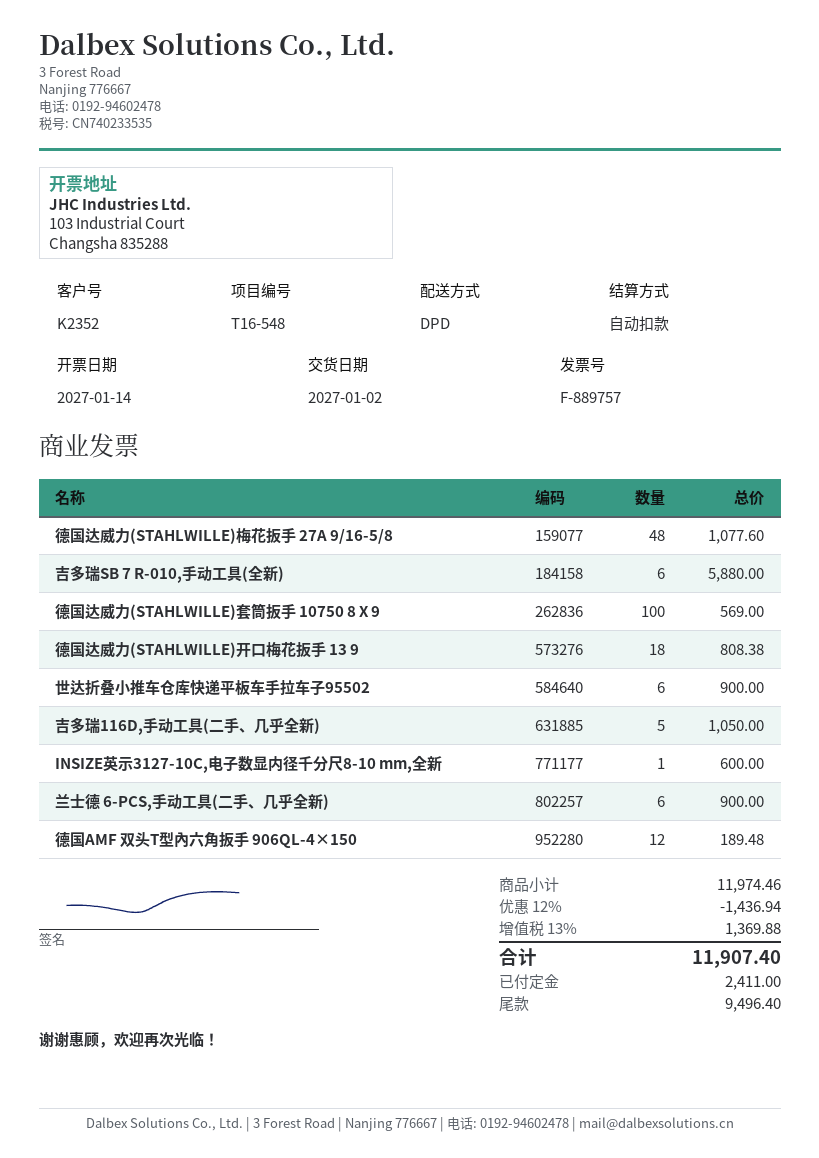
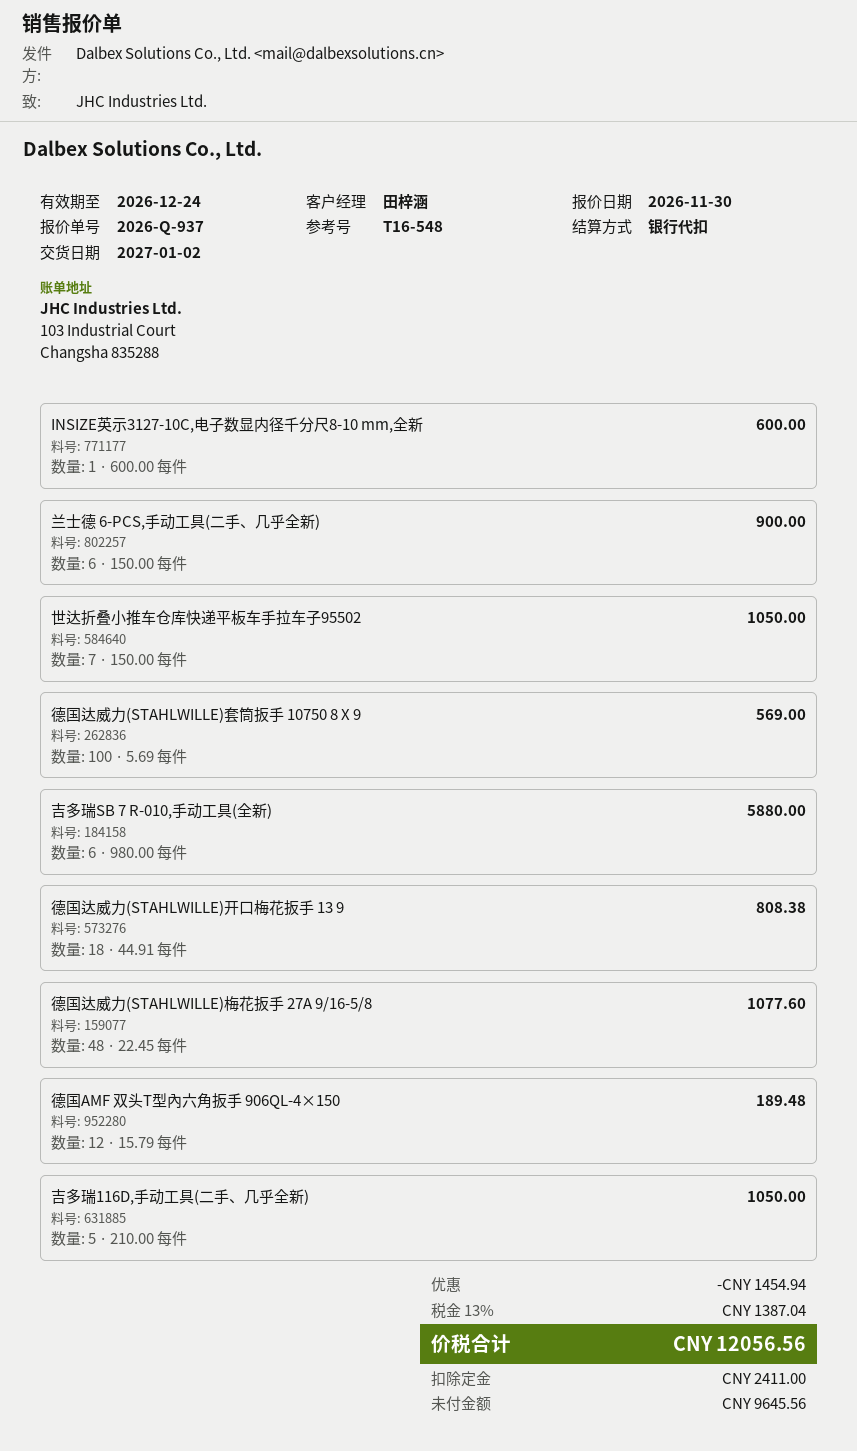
世达折叠小推车仓库快递平板车手拉车子95502: 6 for 900.00 -> 7 for 1050.00
discount: 1436.94 -> 1454.94
tax: 13% = 1369.88 -> 13% = 1387.04
total: 11907.40 -> 12056.56
balance: 9496.40 -> 9645.56

